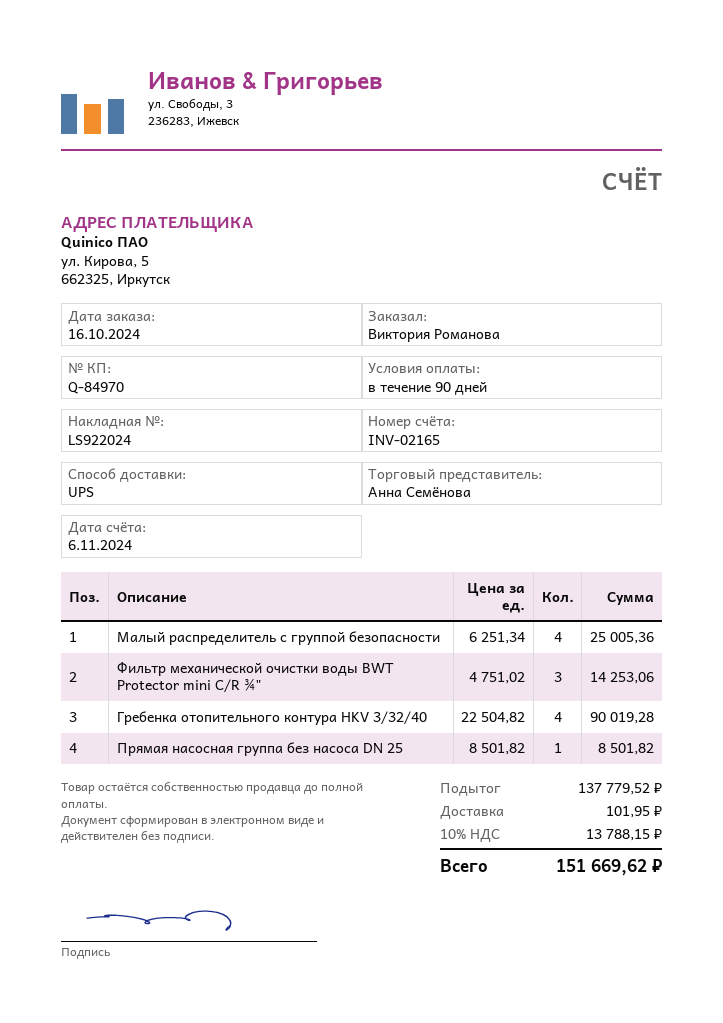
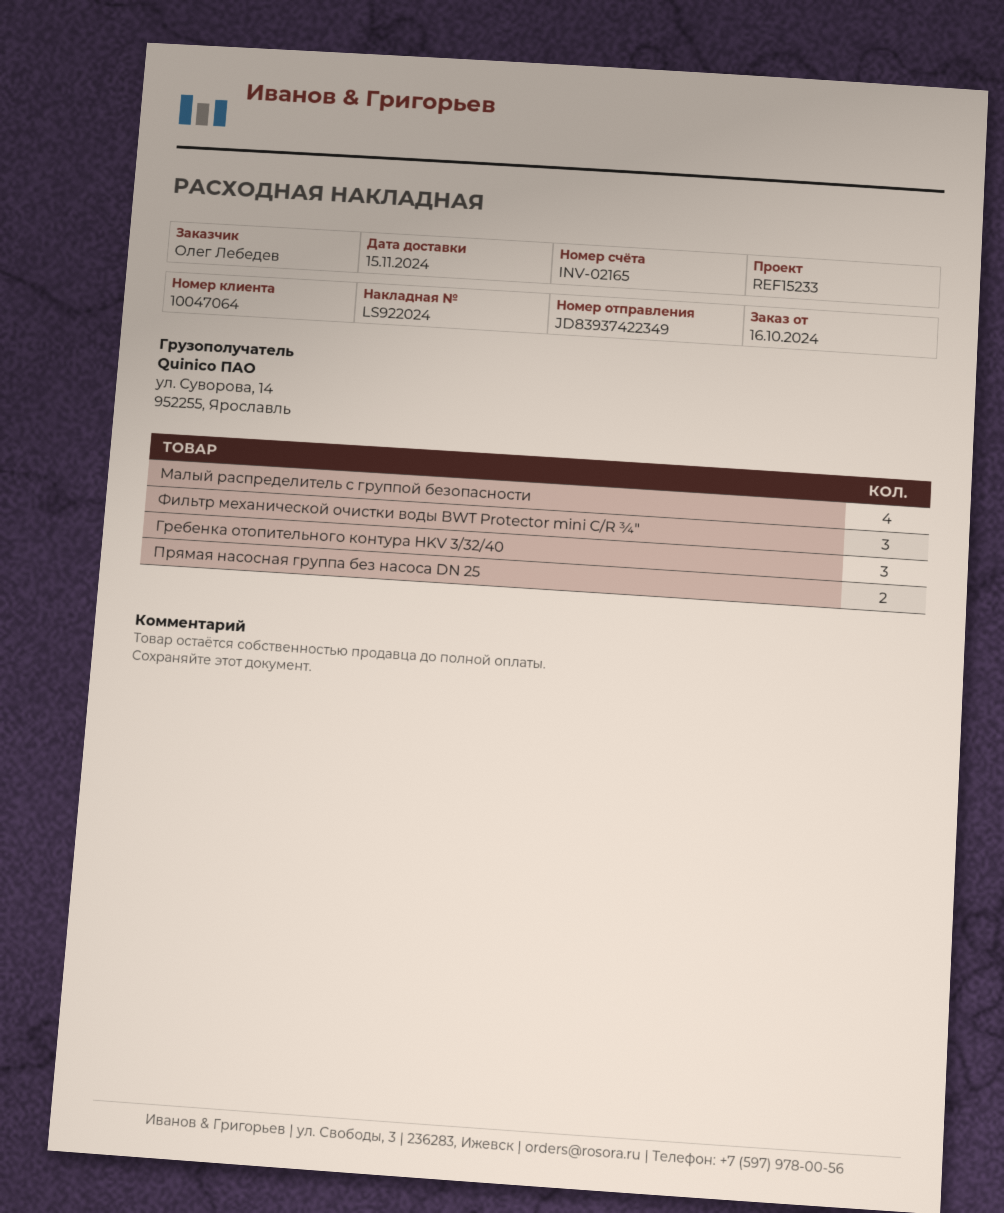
ordered by: Виктория Романова -> Олег Лебедев
Гребенка отопительного контура HKV 3/32/40: 4 -> 3
Прямая насосная группа без насоса DN 25: 1 -> 2

